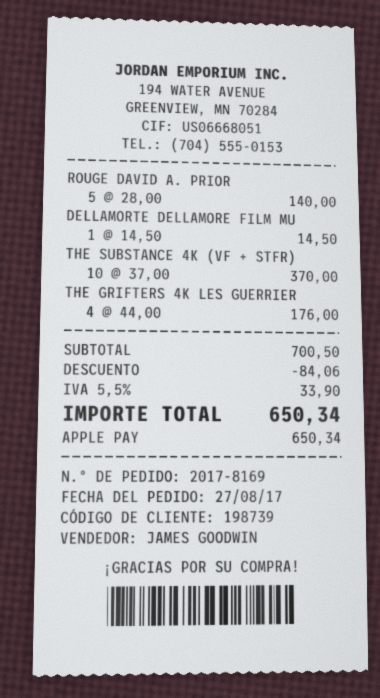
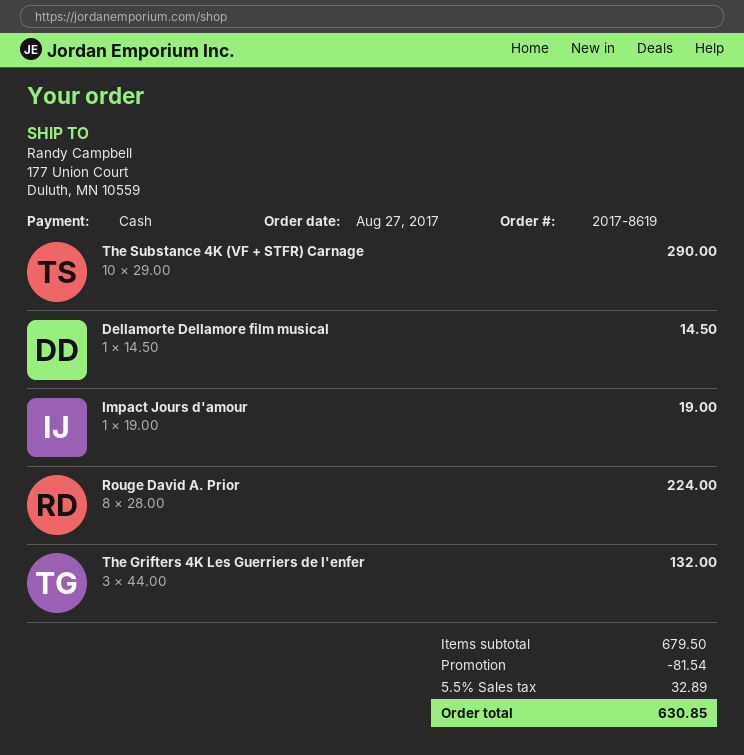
order number: 2017-8169 -> 2017-8619
payment method: Apple Pay -> cash
ROUGE DAVID A. PRIOR: 5 x 28.00 = 140.00 -> 8 x 28.00 = 224.00
THE SUBSTANCE 4K (VF + STFR): 10 x 37.00 = 370.00 -> 10 x 29.00 = 290.00
THE GRIFTERS 4K LES GUERRIER: 4 x 44.00 = 176.00 -> 3 x 44.00 = 132.00
Impact Jours d'amour: none -> 1 x 19.00 = 19.00
subtotal: 700.50 -> 679.50
discount: 84.06 -> 81.54
tax: 5.5% = 33.90 -> 5.5% = 32.89
total: 650.34 -> 630.85

